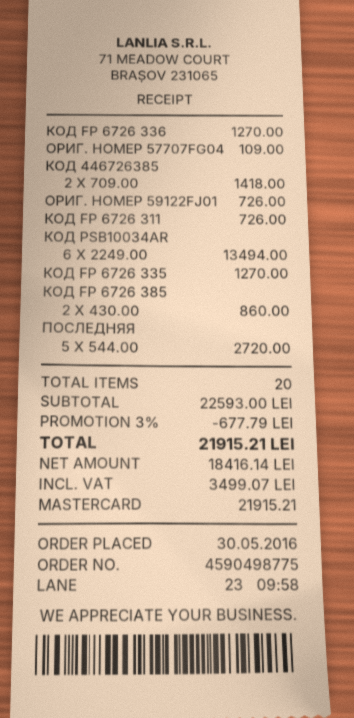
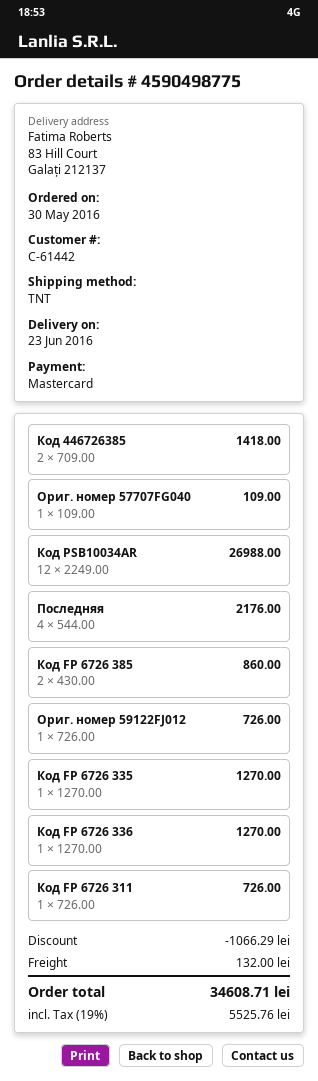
КОД PSB10034AR: 6 x 2249.00 = 13494.00 -> 12 x 2249.00 = 26988.00
ПОСЛЕДНЯЯ: 5 x 544.00 = 2720.00 -> 4 x 544.00 = 2176.00
discount: 677.79 -> 1066.29
shipping: none -> 132.00
tax: 3499.07 -> 5525.76
total: 21915.21 -> 34608.71

